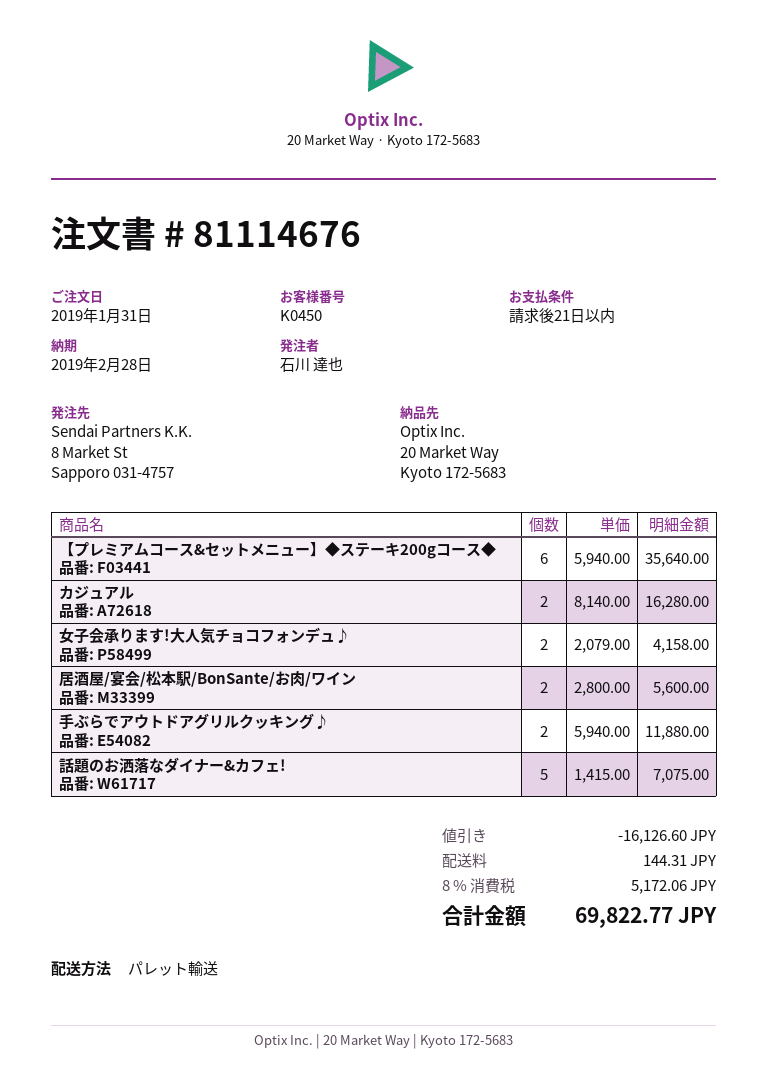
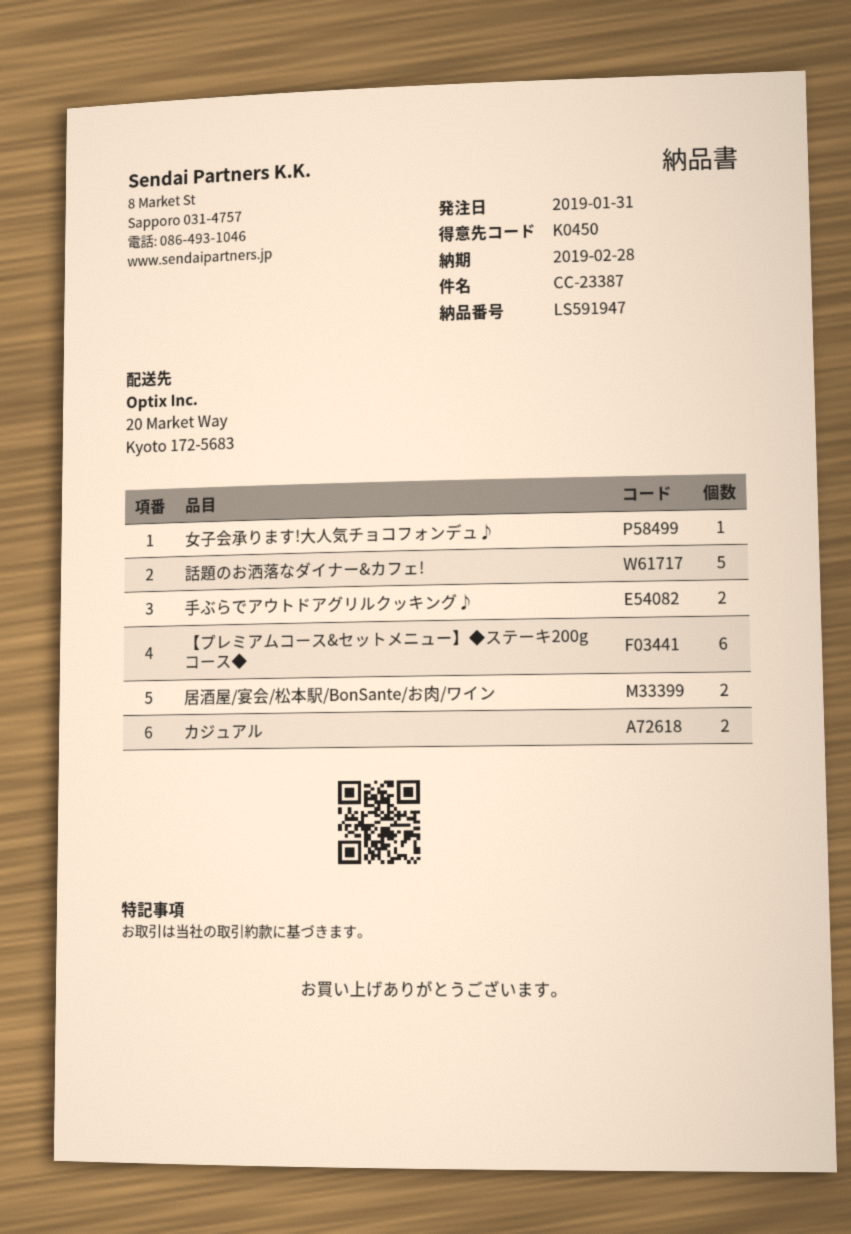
女子会承ります!大人気チョコフォンデュ♪: 2 -> 1

